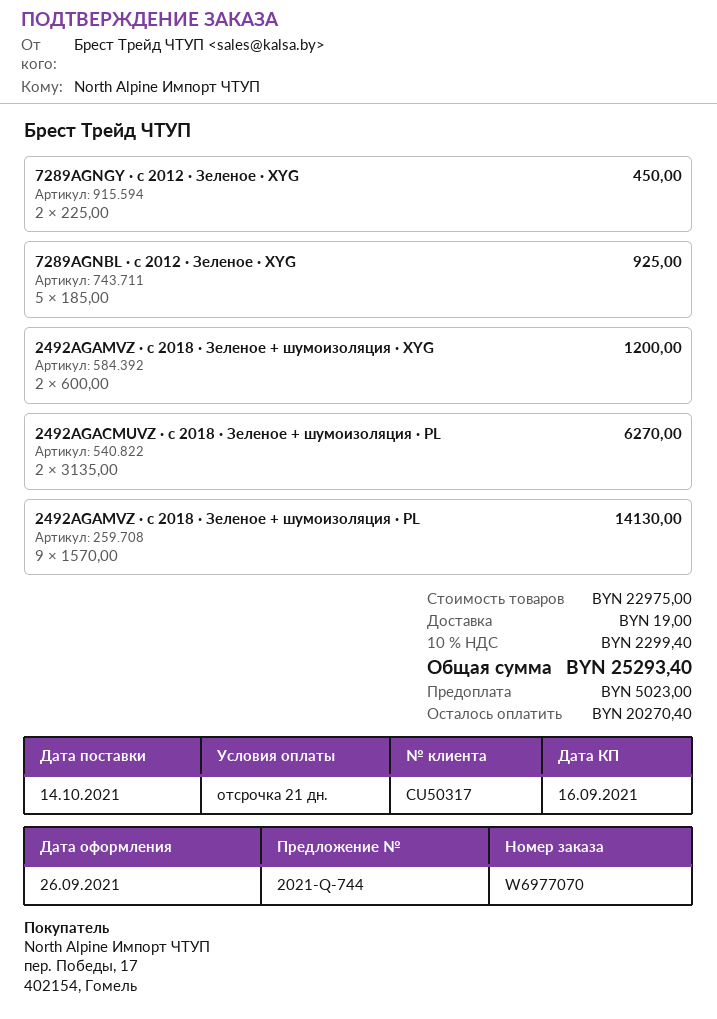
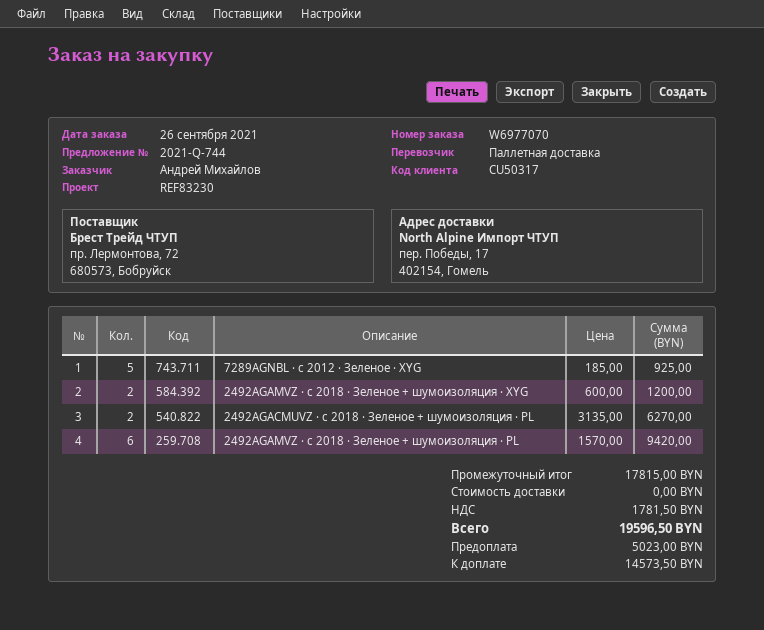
7289AGNGY · с 2012 · Зеленое · XYG: 2 x 225.00 = 450.00 -> none
2492AGAMVZ · с 2018 · Зеленое + шумоизоляция · PL: 9 x 1570.00 = 14130.00 -> 6 x 1570.00 = 9420.00
subtotal: 22975.00 -> 17815.00
shipping: 19.00 -> 0.00
tax: 2299.40 -> 1781.50
total: 25293.40 -> 19596.50
balance: 20270.40 -> 14573.50

